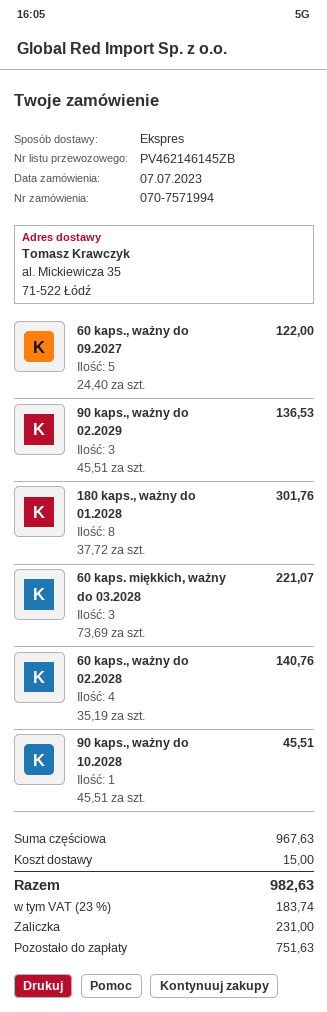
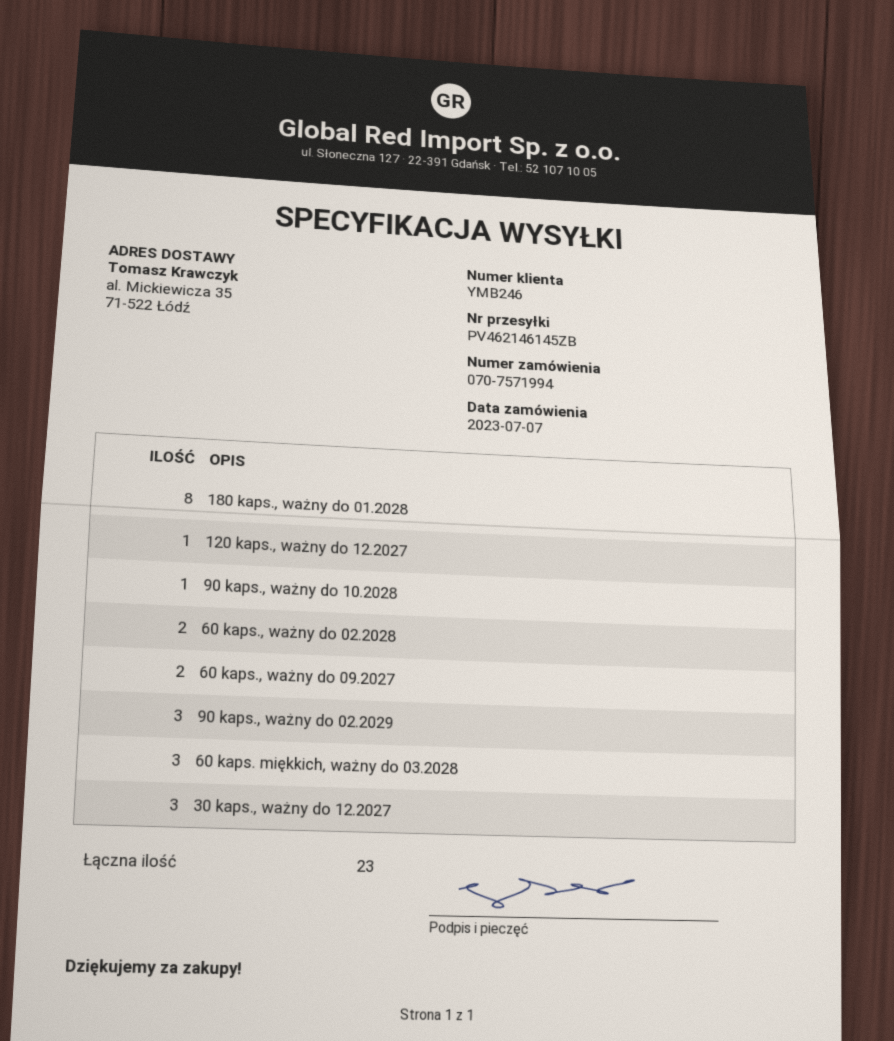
60 kaps., ważny do 09.2027: 5 -> 2
60 kaps., ważny do 02.2028: 4 -> 2
120 kaps., ważny do 12.2027: none -> 1
30 kaps., ważny do 12.2027: none -> 3

